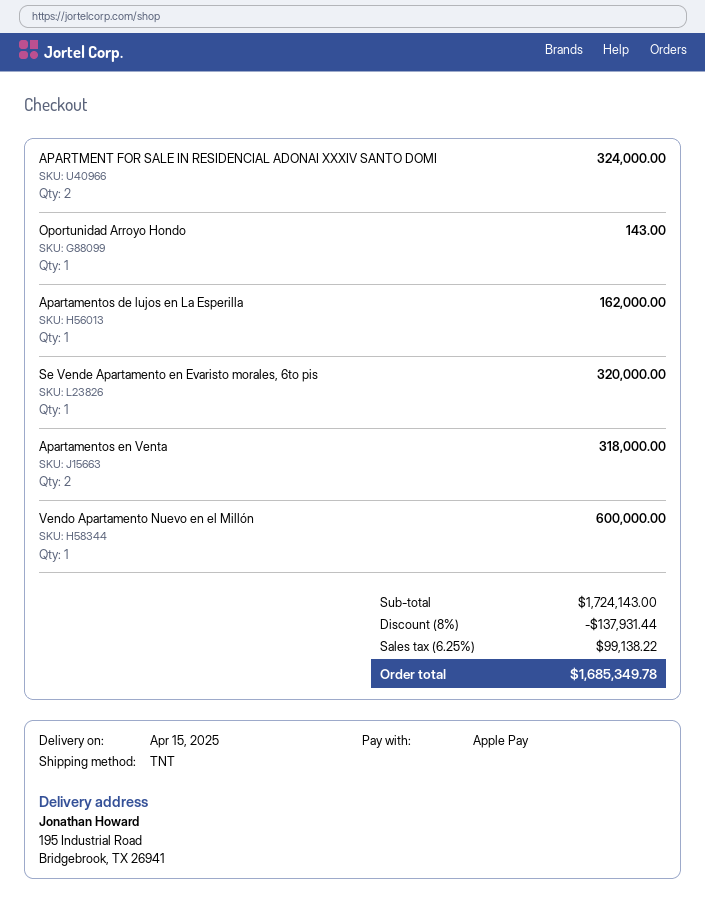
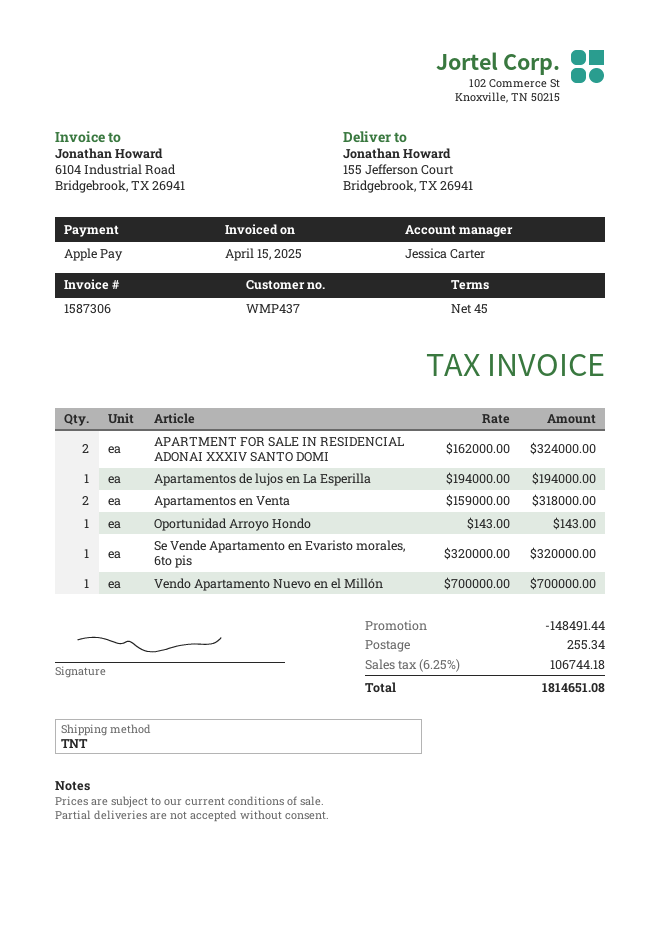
ship to: 195 Industrial Road, Bridgebrook, TX 26941 -> 155 Jefferson Court, Bridgebrook, TX 26941
Apartamentos de lujos en La Esperilla: 1 for 162000.00 -> 1 for 194000.00
Vendo Apartamento Nuevo en el Millón: 1 for 600000.00 -> 1 for 700000.00
discount: 137931.44 -> 148491.44
shipping: none -> 255.34
tax: 6.25% = 99138.22 -> 6.25% = 106744.18
total: 1685349.78 -> 1814651.08

